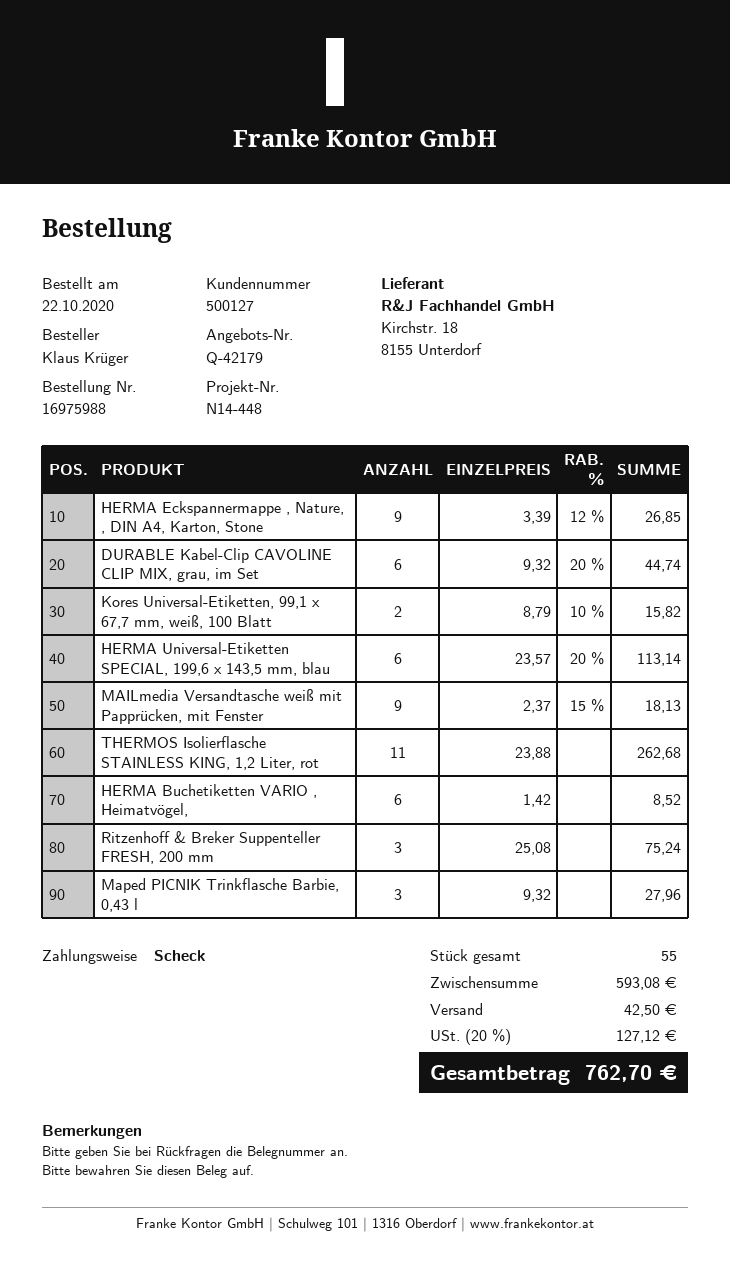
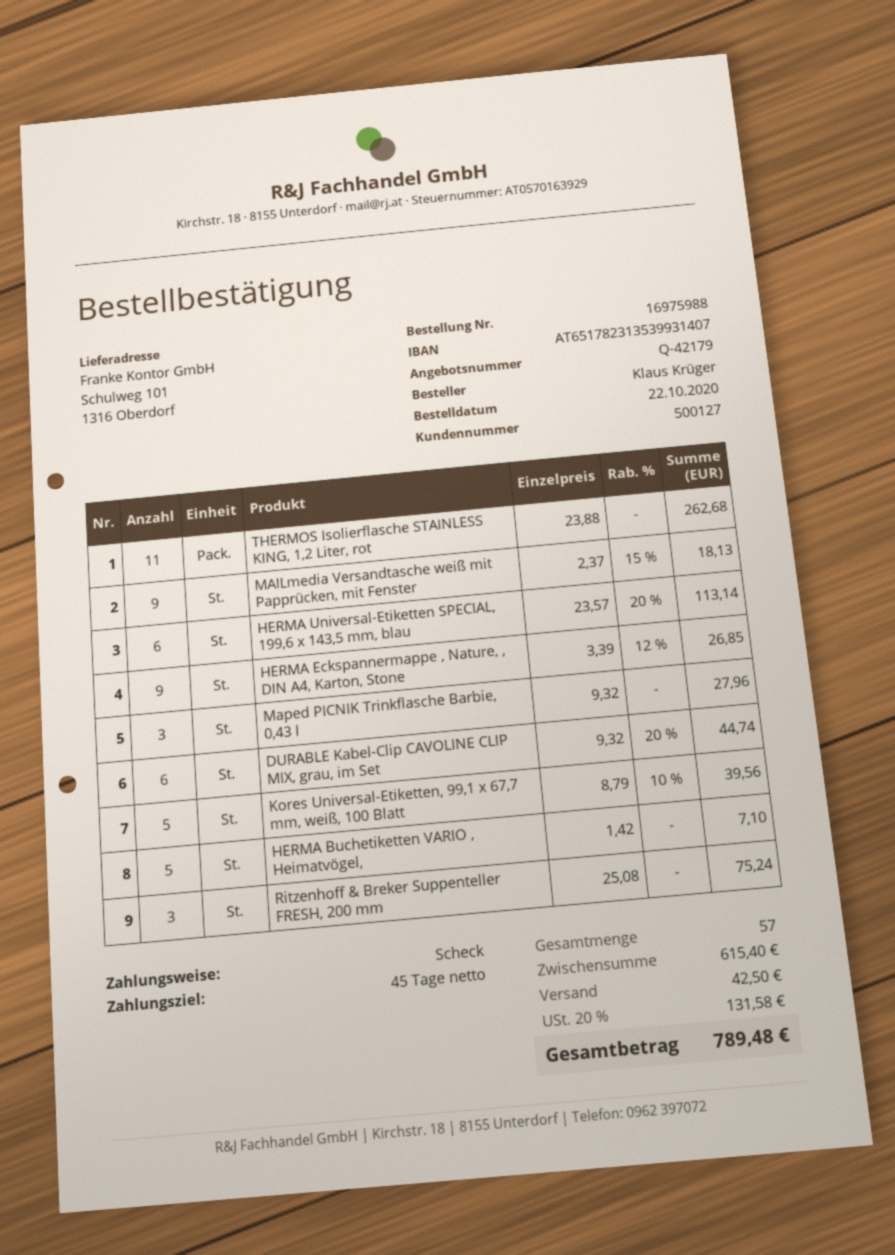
Kores Universal-Etiketten, 99,1 x 67,7 mm, weiß, 100 Blatt: 2 x 8.79 - 10% = 15.82 -> 5 x 8.79 - 10% = 39.56
HERMA Buchetiketten VARIO , Heimatvögel,: 6 x 1.42 = 8.52 -> 5 x 1.42 = 7.10
total quantity: 55 -> 57
subtotal: 593.08 -> 615.40
tax: 20% = 127.12 -> 20% = 131.58
total: 762.70 -> 789.48

